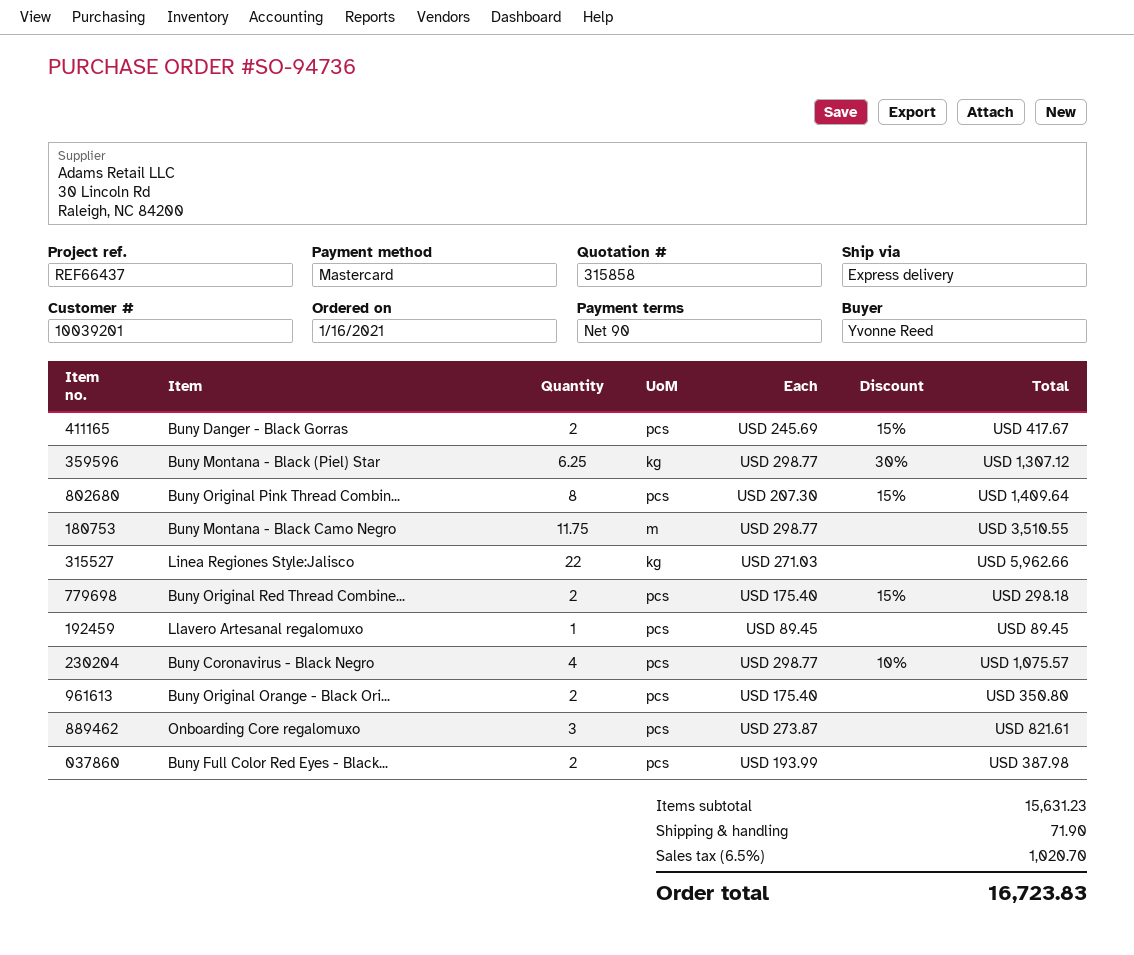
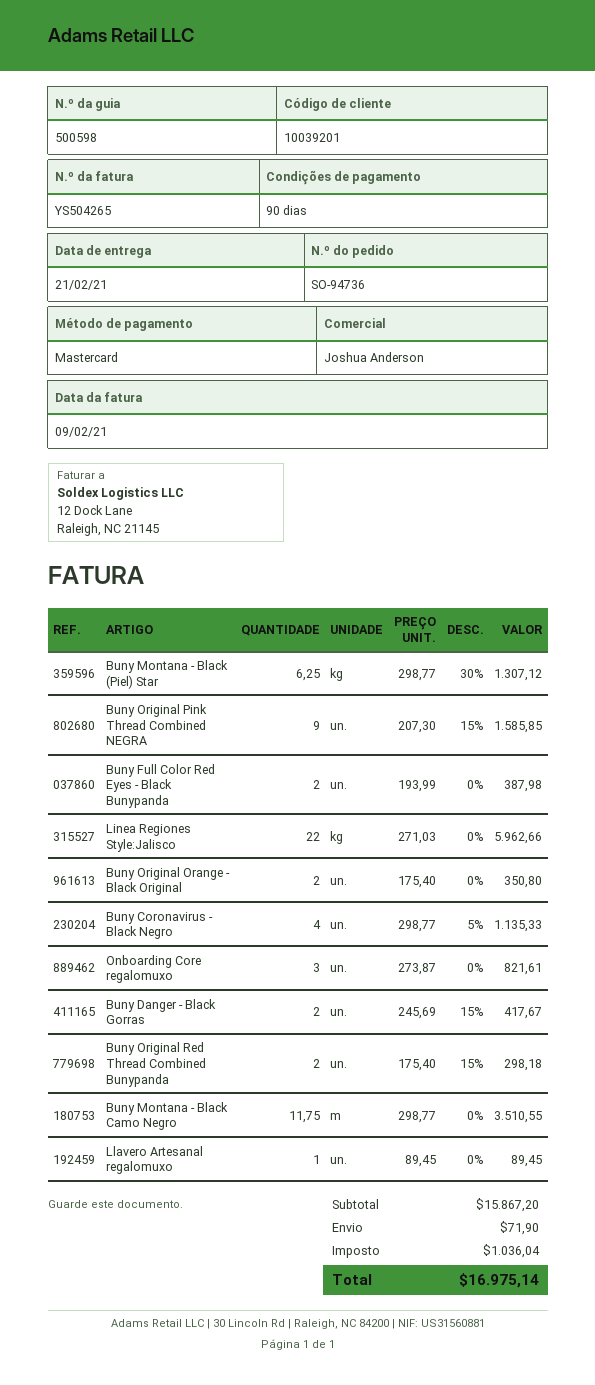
Buny Original Pink Thread Combin...: 8 x 207.30 - 15% = 1409.64 -> 9 x 207.30 - 15% = 1585.85
Buny Coronavirus - Black Negro: 4 x 298.77 - 10% = 1075.57 -> 4 x 298.77 - 5% = 1135.33
subtotal: 15631.23 -> 15867.20
tax: 1020.70 -> 1036.04
total: 16723.83 -> 16975.14

